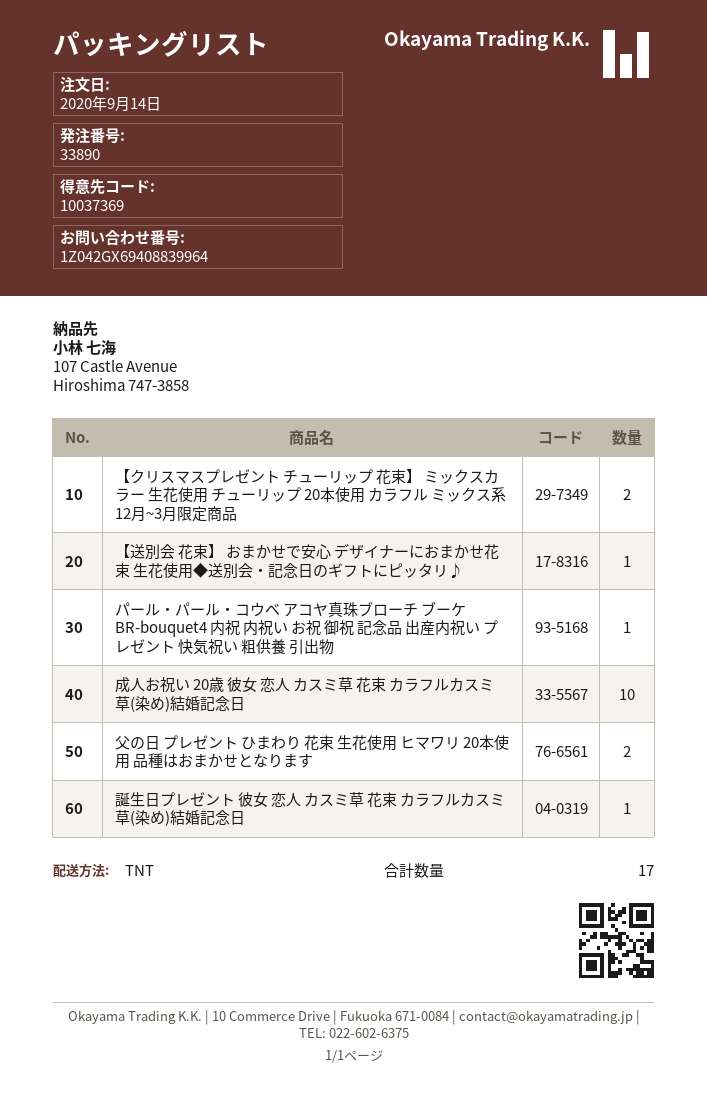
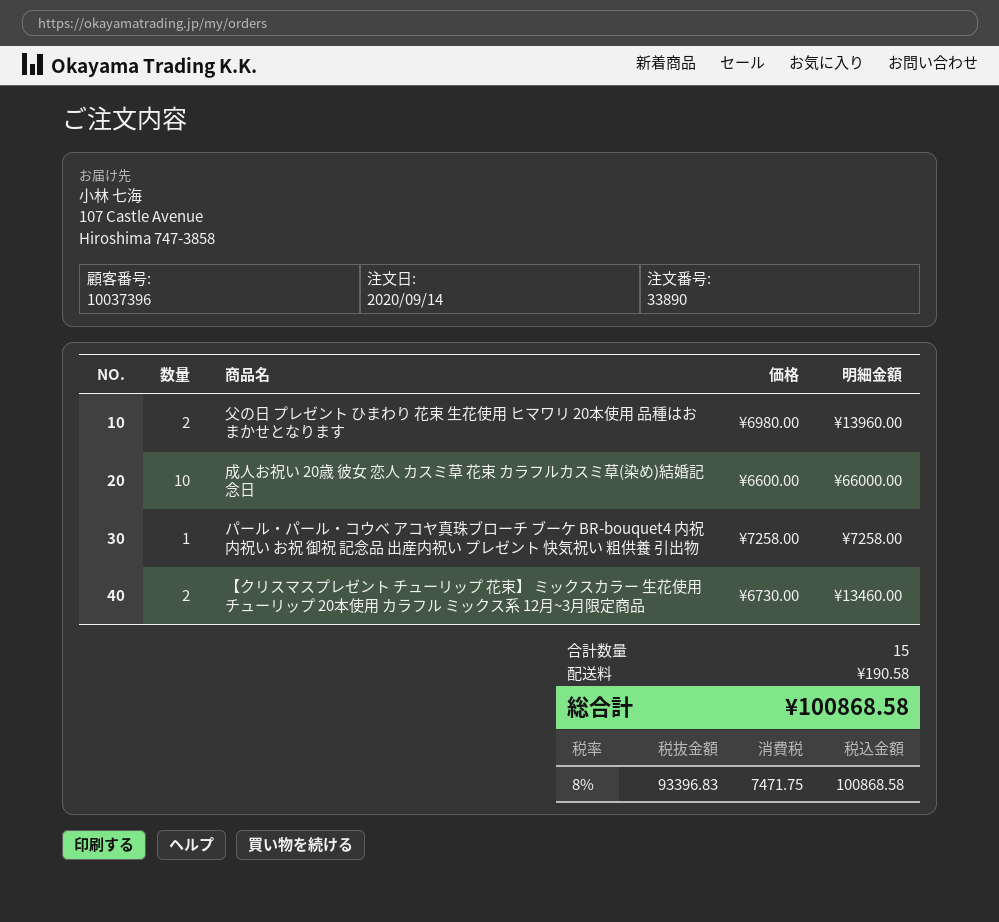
customer number: 10037369 -> 10037396
【送別会 花束】 おまかせで安心 デザイナーにおまかせ花束 生花使用◆送別会・記念日のギフトにピッタリ♪: 1 -> none
誕生日プレゼント 彼女 恋人 カスミ草 花束 カラフルカスミ草(染め)結婚記念日: 1 -> none
total quantity: 17 -> 15

